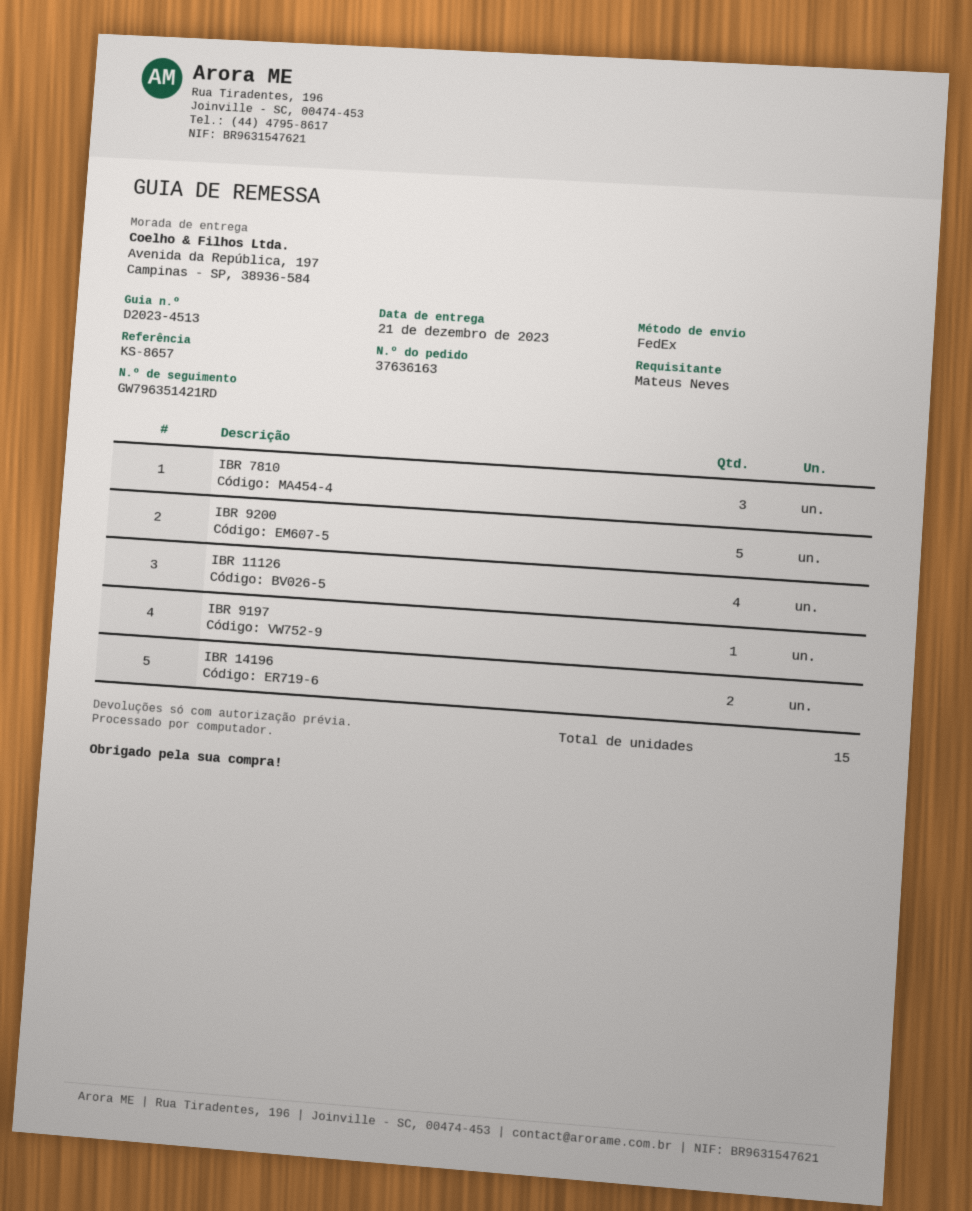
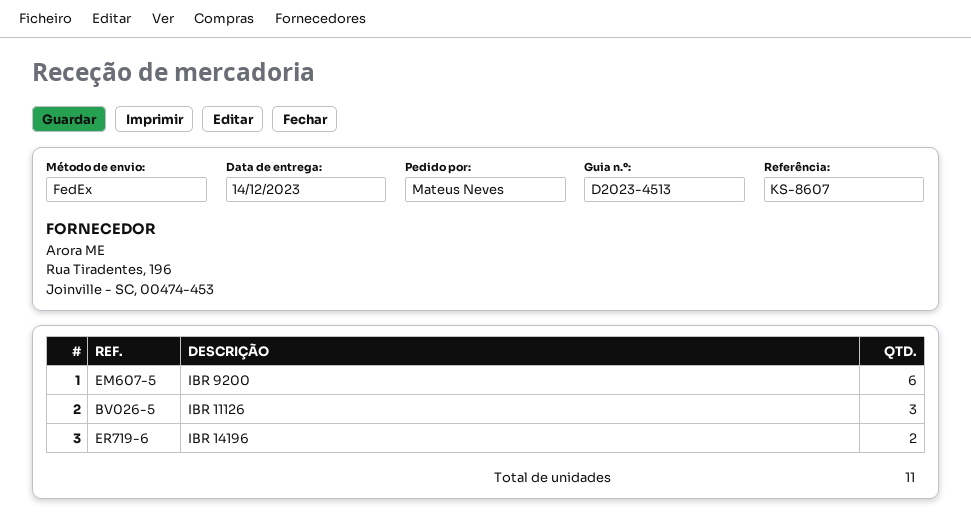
delivery date: 2023-12-21 -> 2023-12-14
reference: KS-8657 -> KS-8607
IBR 7810: 3 -> none
IBR 9200: 5 -> 6
IBR 11126: 4 -> 3
IBR 9197: 1 -> none
total quantity: 15 -> 11

